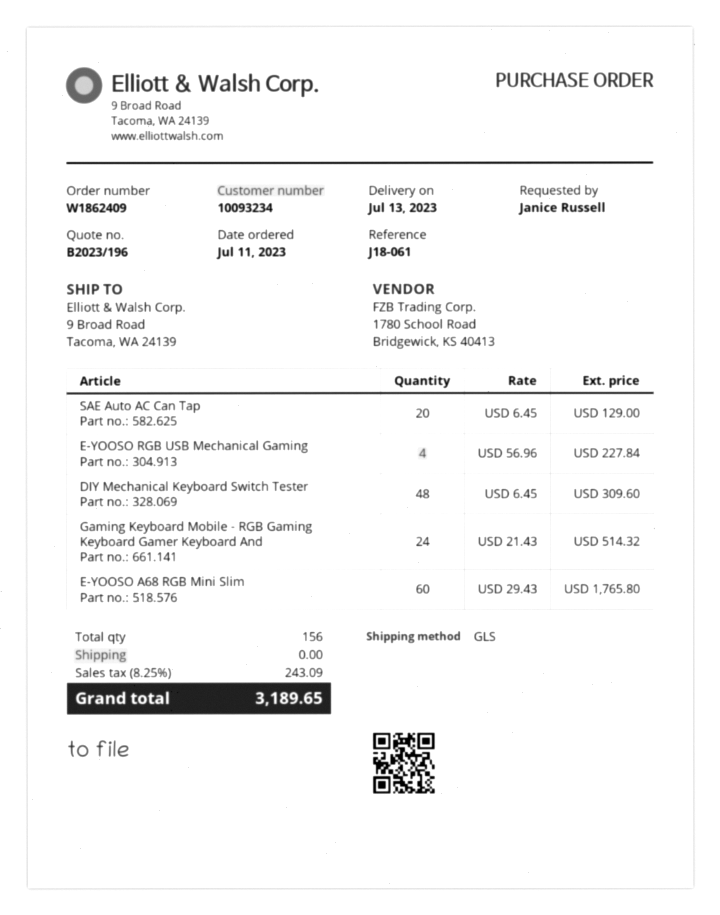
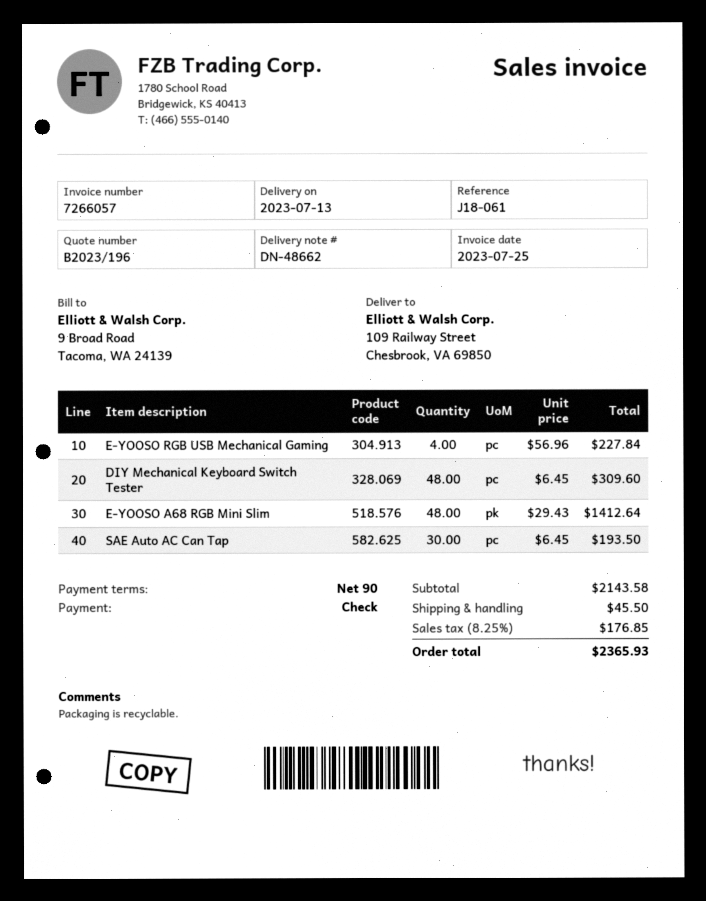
ship to: 9 Broad Road, Tacoma, WA 24139 -> 109 Railway Street, Chesbrook, VA 69850
SAE Auto AC Can Tap: 20 x 6.45 = 129.00 -> 30 x 6.45 = 193.50
Gaming Keyboard Mobile - RGB Gaming Keyboard Gamer Keyboard And: 24 x 21.43 = 514.32 -> none
E-YOOSO A68 RGB Mini Slim: 60 x 29.43 = 1765.80 -> 48 x 29.43 = 1412.64
shipping: 0.00 -> 45.50
tax: 8.25% = 243.09 -> 8.25% = 176.85
total: 3189.65 -> 2365.93

